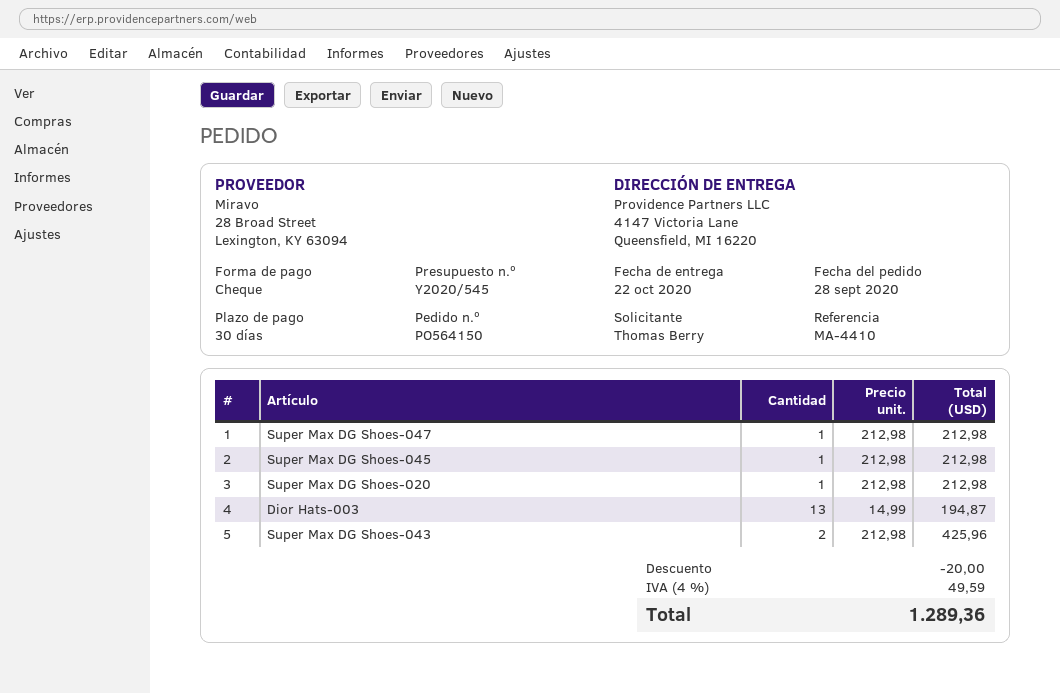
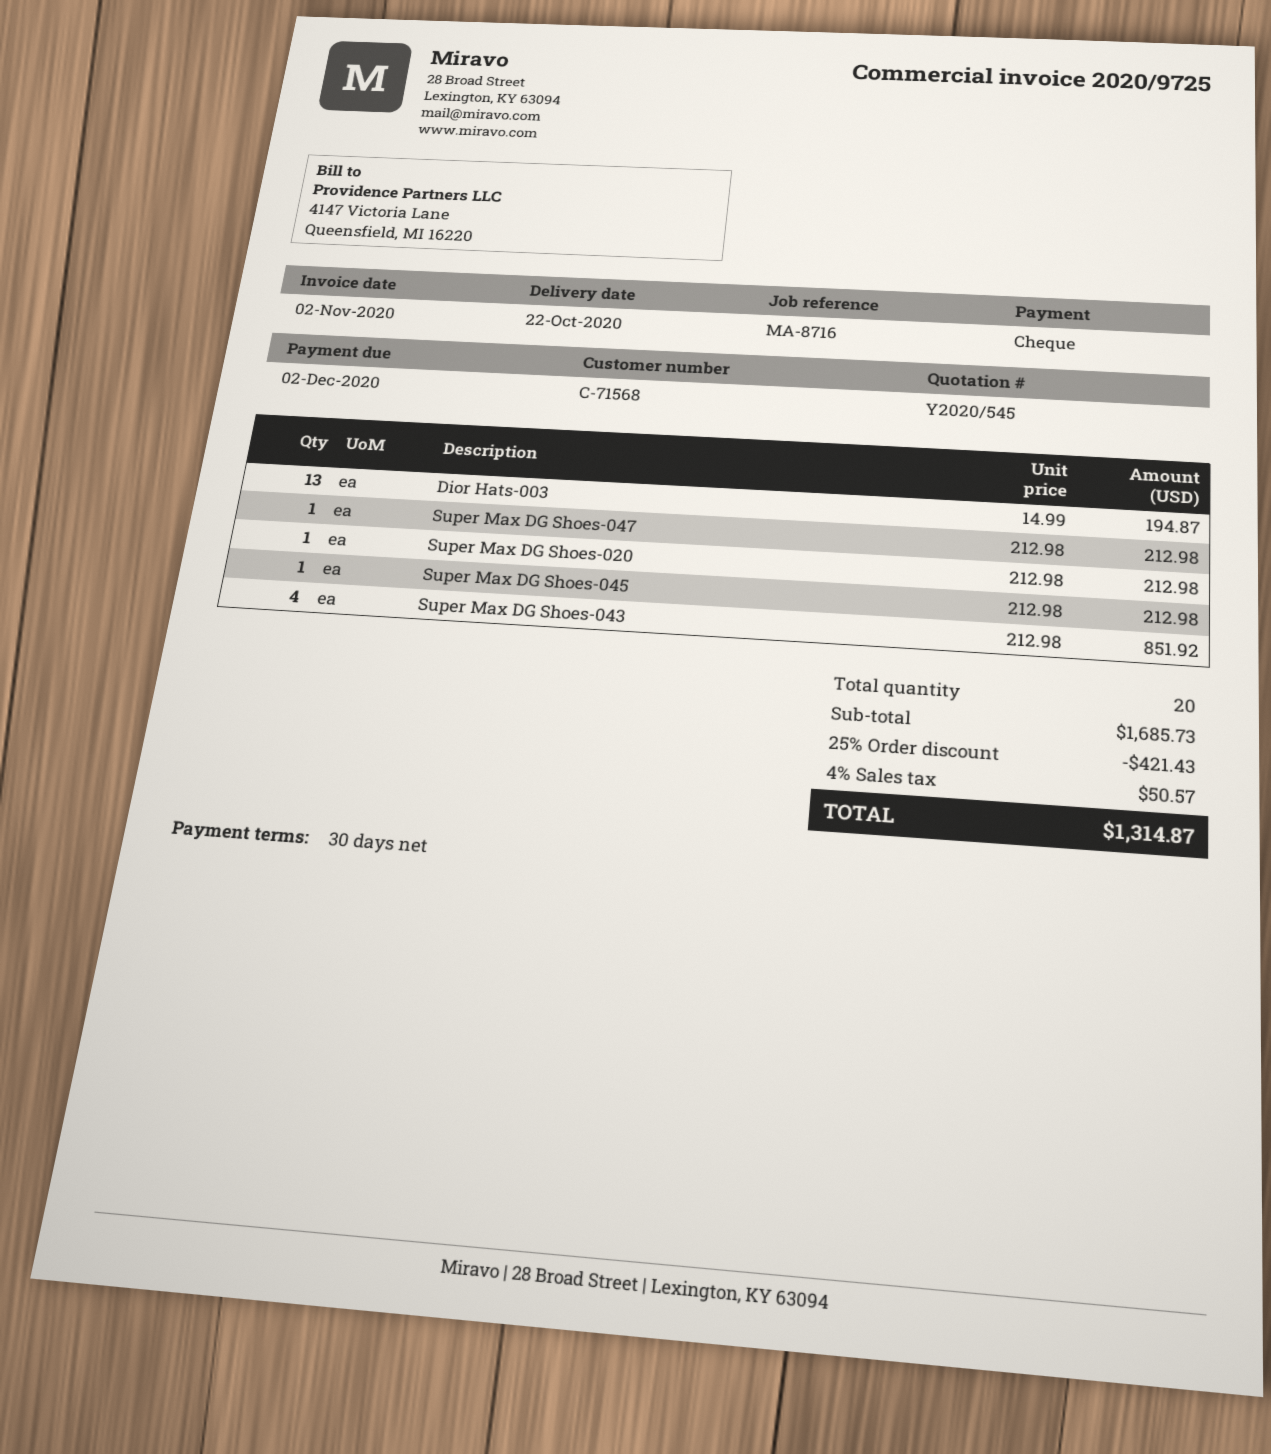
reference: MA-4410 -> MA-8716
Super Max DG Shoes-043: 2 x 212.98 = 425.96 -> 4 x 212.98 = 851.92
discount: 20.00 -> 421.43
tax: 4% = 49.59 -> 4% = 50.57
total: 1289.36 -> 1314.87

